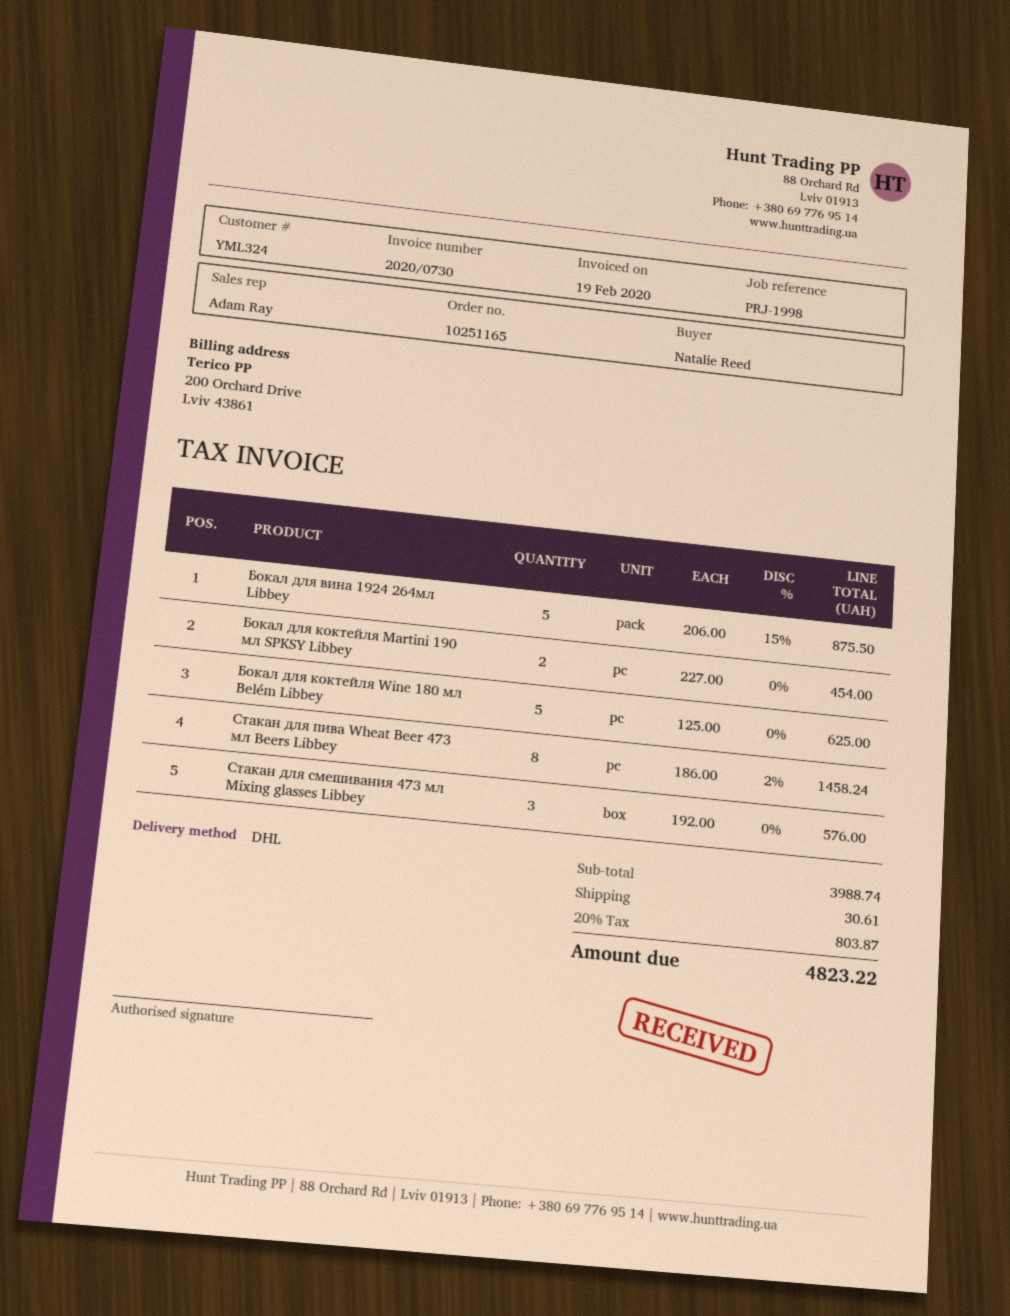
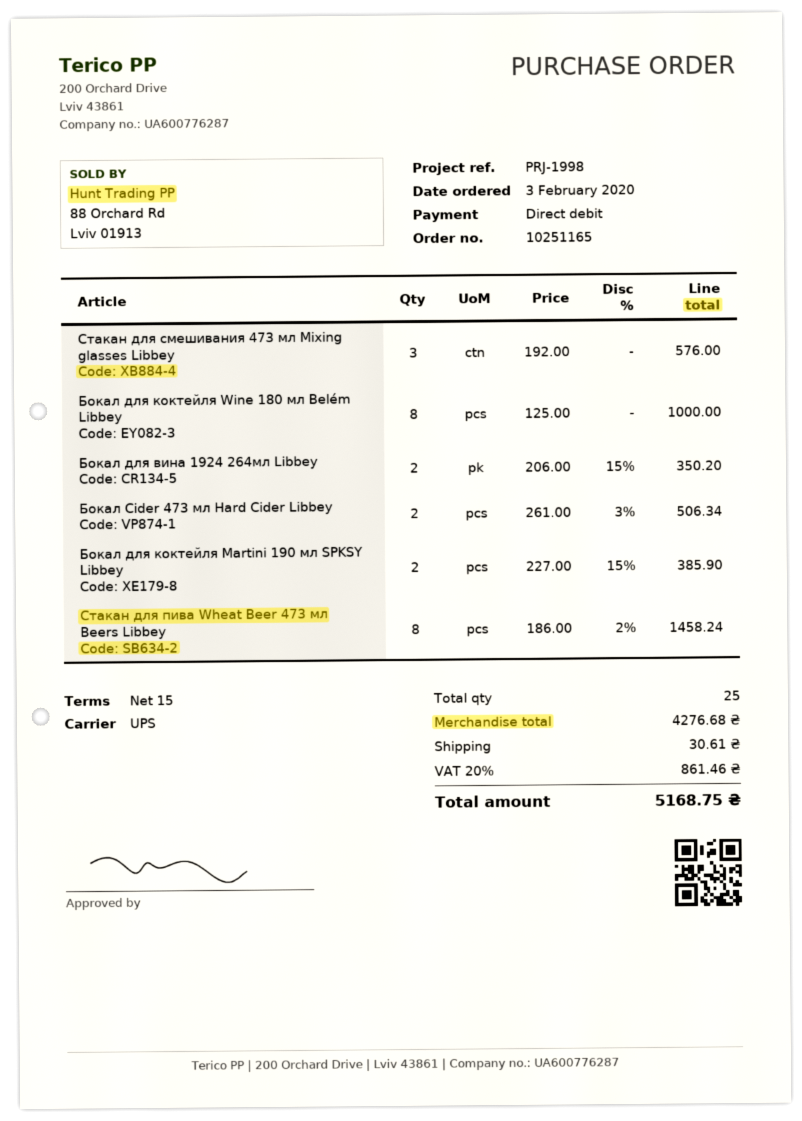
shipping method: DHL -> UPS
Бокал для вина 1924 264мл Libbey: 5 x 206.00 - 15% = 875.50 -> 2 x 206.00 - 15% = 350.20
Бокал для коктейля Martini 190 мл SPKSY Libbey: 2 x 227.00 = 454.00 -> 2 x 227.00 - 15% = 385.90
Бокал для коктейля Wine 180 мл Belém Libbey: 5 x 125.00 = 625.00 -> 8 x 125.00 = 1000.00
Бокал Cider 473 мл Hard Cider Libbey: none -> 2 x 261.00 - 3% = 506.34
subtotal: 3988.74 -> 4276.68
tax: 20% = 803.87 -> 20% = 861.46
total: 4823.22 -> 5168.75

